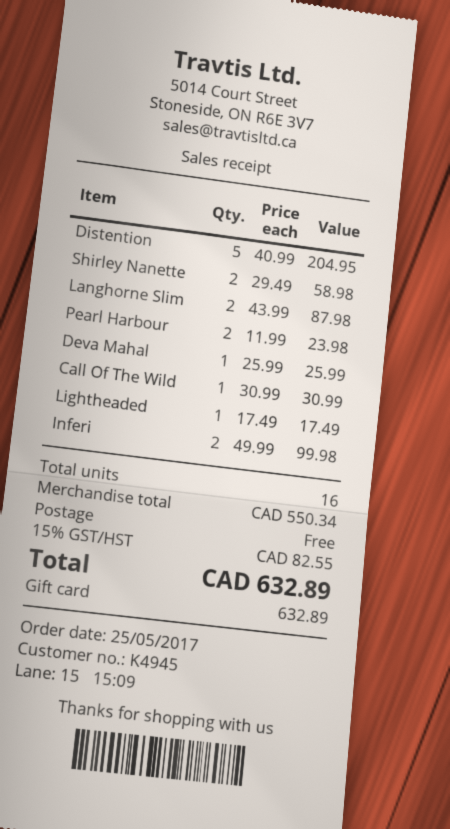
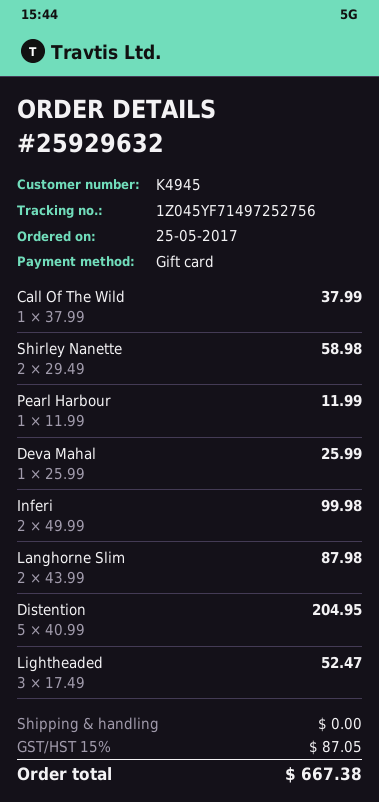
Pearl Harbour: 2 x 11.99 = 23.98 -> 1 x 11.99 = 11.99
Call Of The Wild: 1 x 30.99 = 30.99 -> 1 x 37.99 = 37.99
Lightheaded: 1 x 17.49 = 17.49 -> 3 x 17.49 = 52.47
tax: 15% = 82.55 -> 15% = 87.05
total: 632.89 -> 667.38

